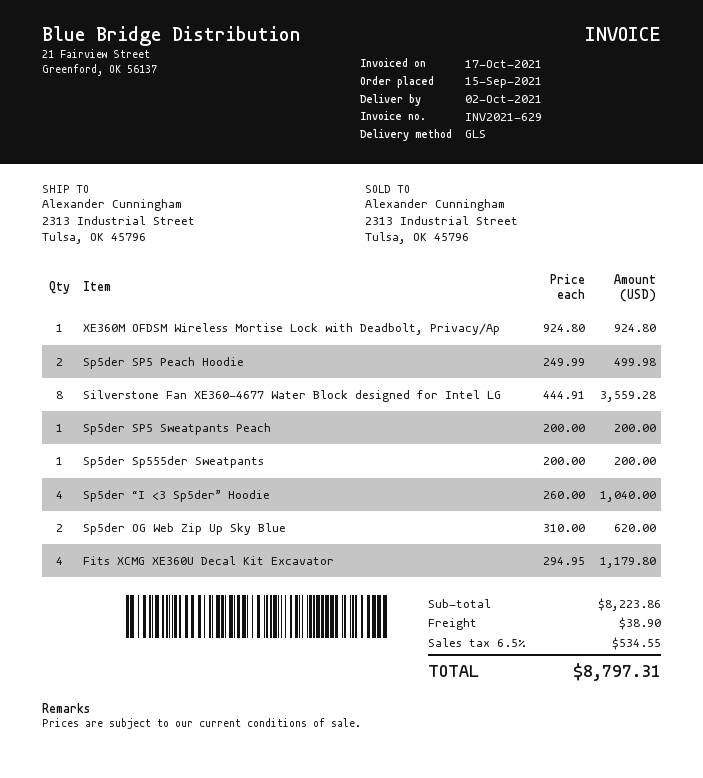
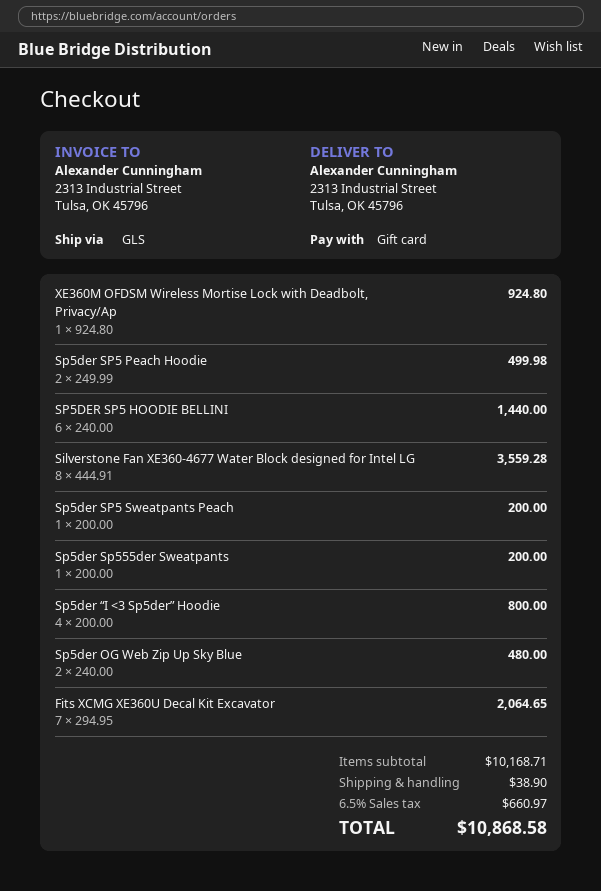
Sp5der “I <3 Sp5der” Hoodie: 4 x 260.00 = 1040.00 -> 4 x 200.00 = 800.00
Sp5der OG Web Zip Up Sky Blue: 2 x 310.00 = 620.00 -> 2 x 240.00 = 480.00
Fits XCMG XE360U Decal Kit Excavator: 4 x 294.95 = 1179.80 -> 7 x 294.95 = 2064.65
SP5DER SP5 HOODIE BELLINI: none -> 6 x 240.00 = 1440.00
subtotal: 8223.86 -> 10168.71
tax: 6.5% = 534.55 -> 6.5% = 660.97
total: 8797.31 -> 10868.58

